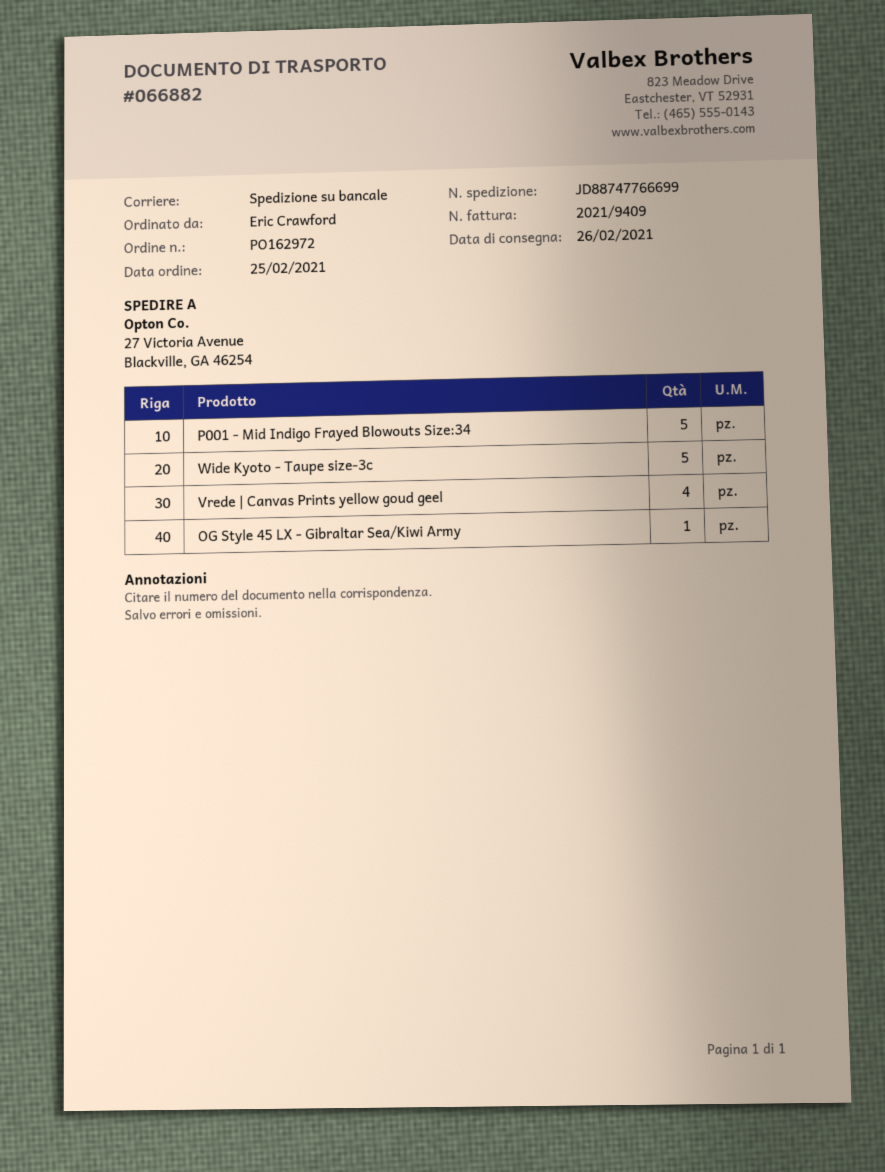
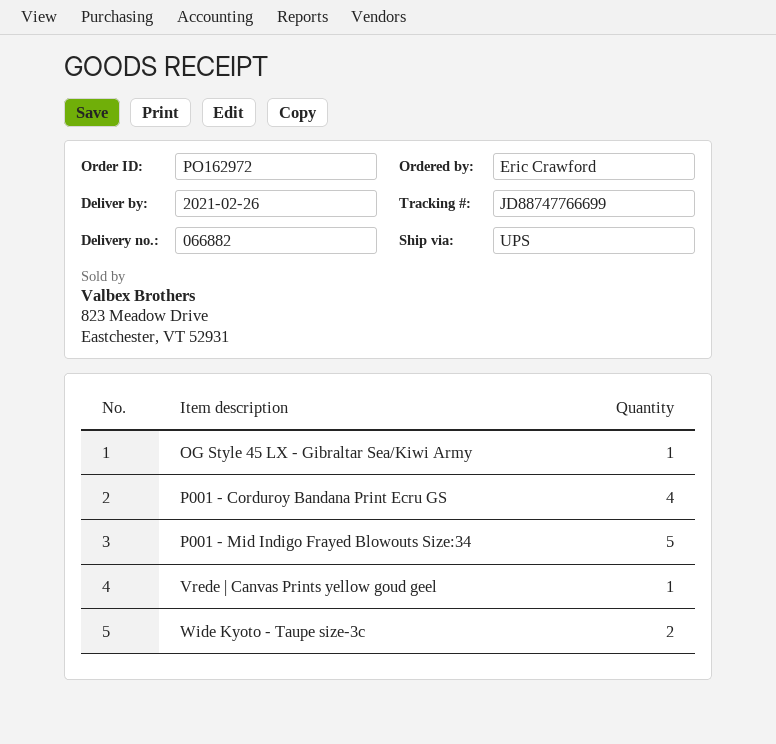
shipping method: pallet freight -> UPS
Wide Kyoto - Taupe size-3c: 5 -> 2
Vrede | Canvas Prints yellow goud geel: 4 -> 1
P001 - Corduroy Bandana Print Ecru GS: none -> 4

